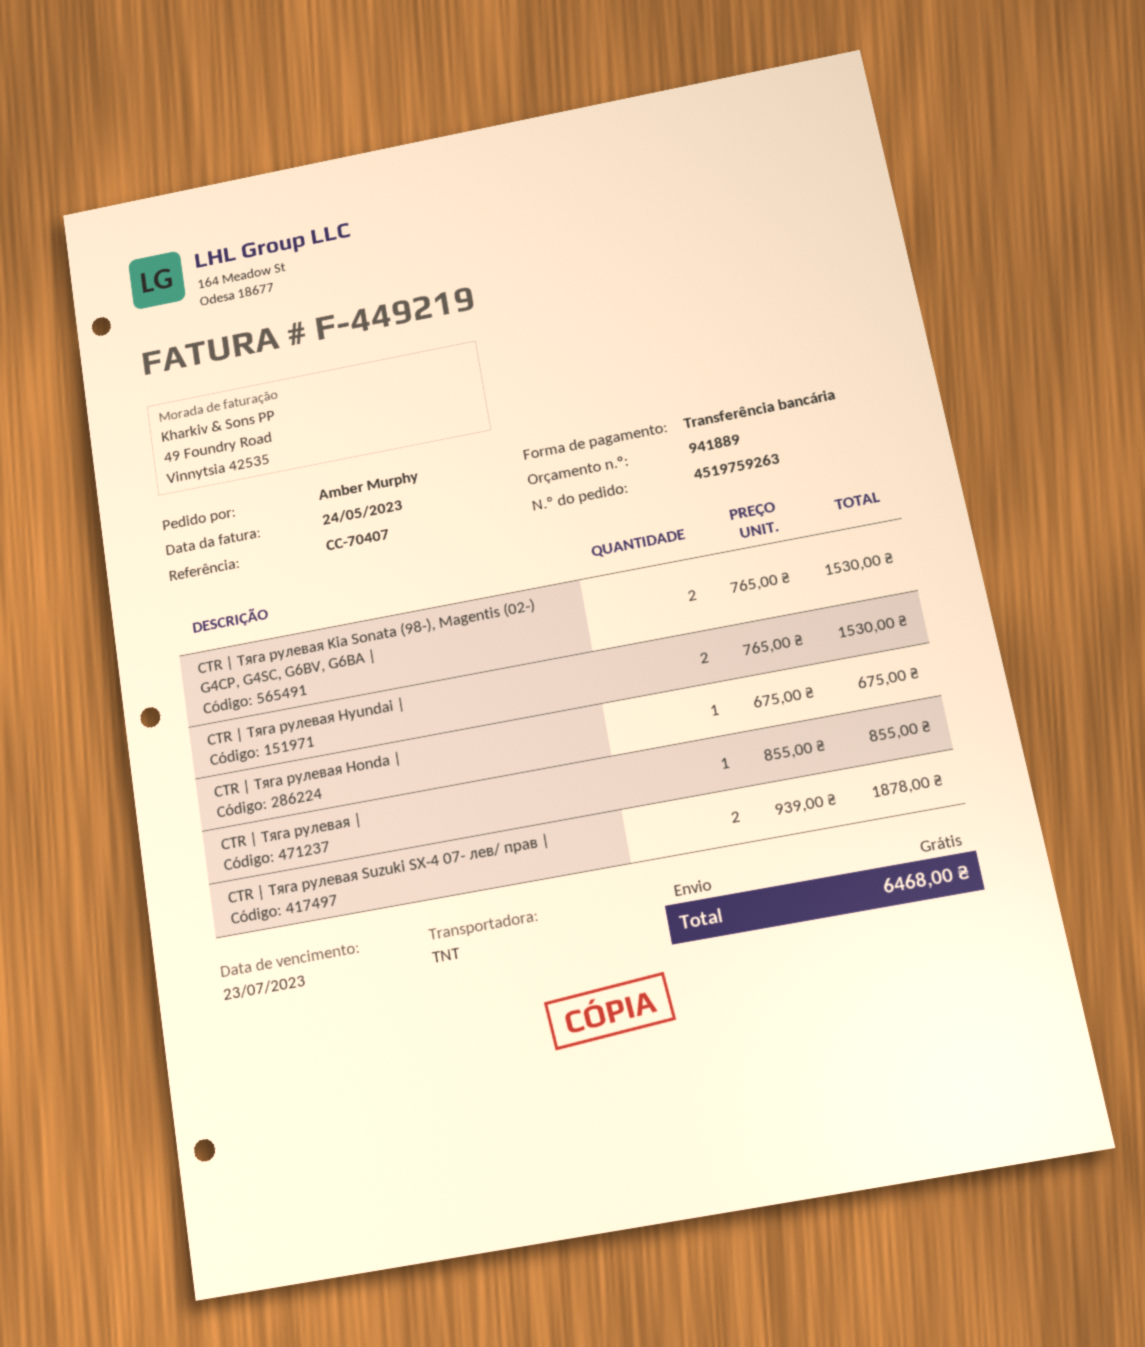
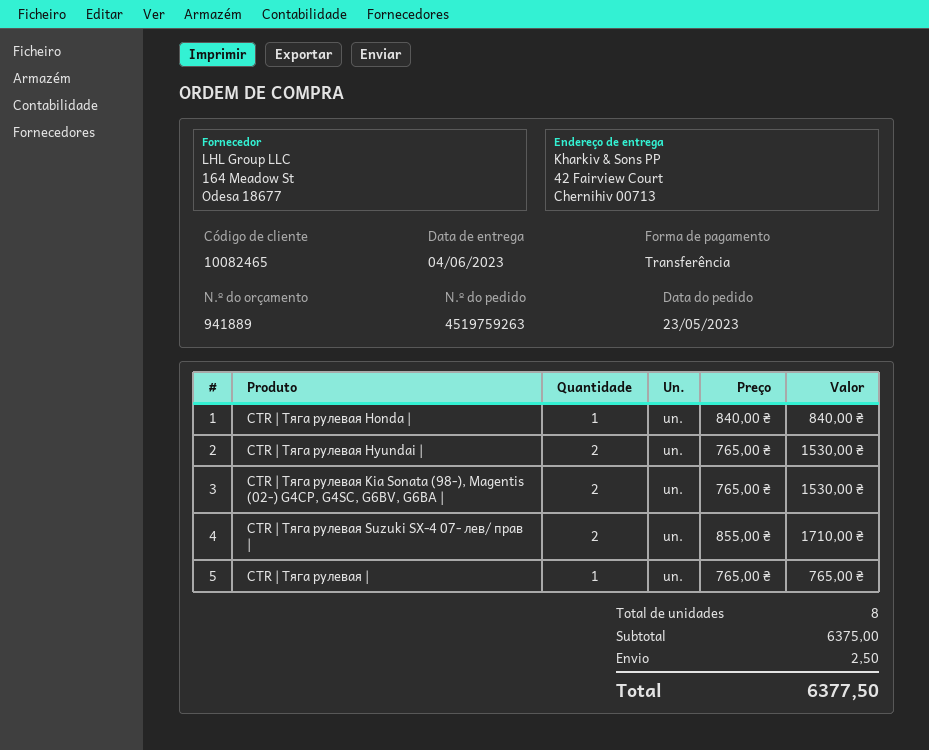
CTR | Тяга рулевая Honda |: 1 x 675.00 = 675.00 -> 1 x 840.00 = 840.00
CTR | Тяга рулевая |: 1 x 855.00 = 855.00 -> 1 x 765.00 = 765.00
CTR | Тяга рулевая Suzuki SX-4 07- лев/ прав |: 2 x 939.00 = 1878.00 -> 2 x 855.00 = 1710.00
shipping: 0.00 -> 2.50
total: 6468.00 -> 6377.50

